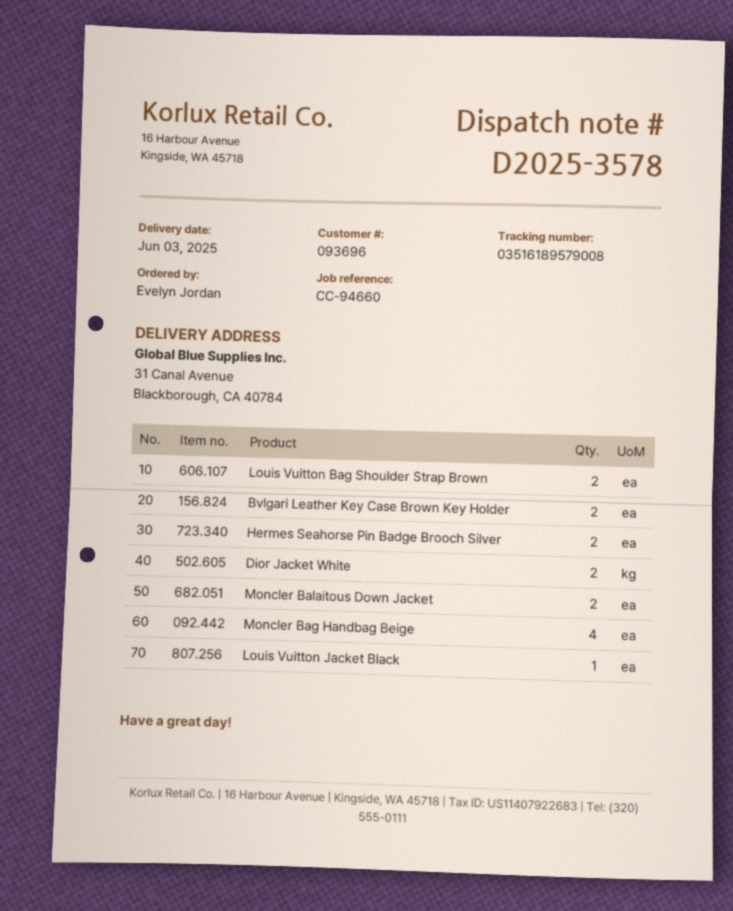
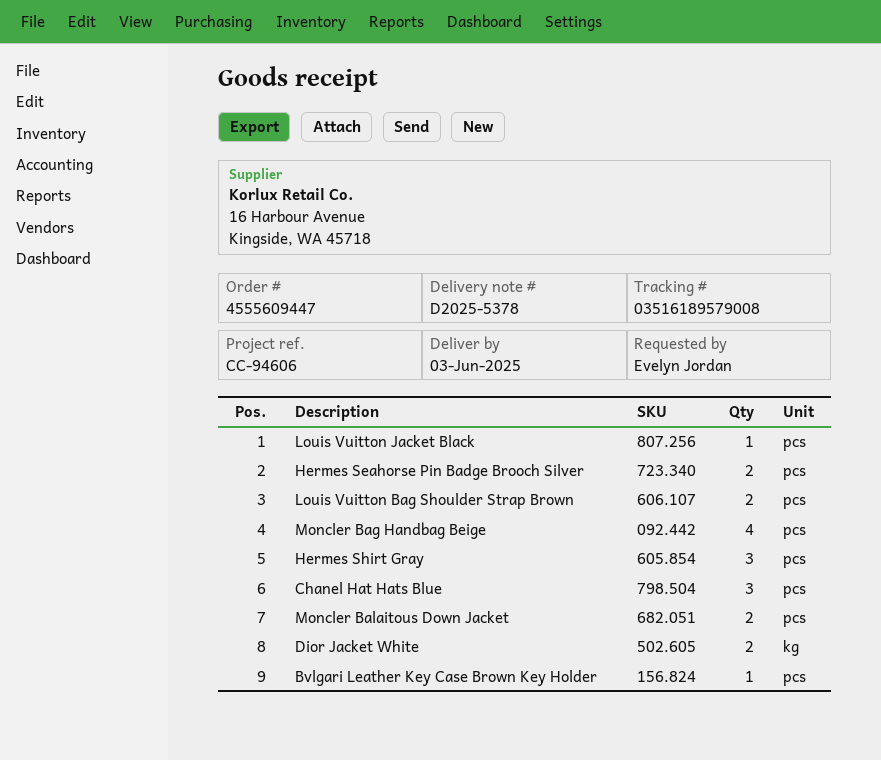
delivery note number: D2025-3578 -> D2025-5378
reference: CC-94660 -> CC-94606
Bvlgari Leather Key Case Brown Key Holder: 2 -> 1
Hermes Shirt Gray: none -> 3
Chanel Hat Hats Blue: none -> 3

